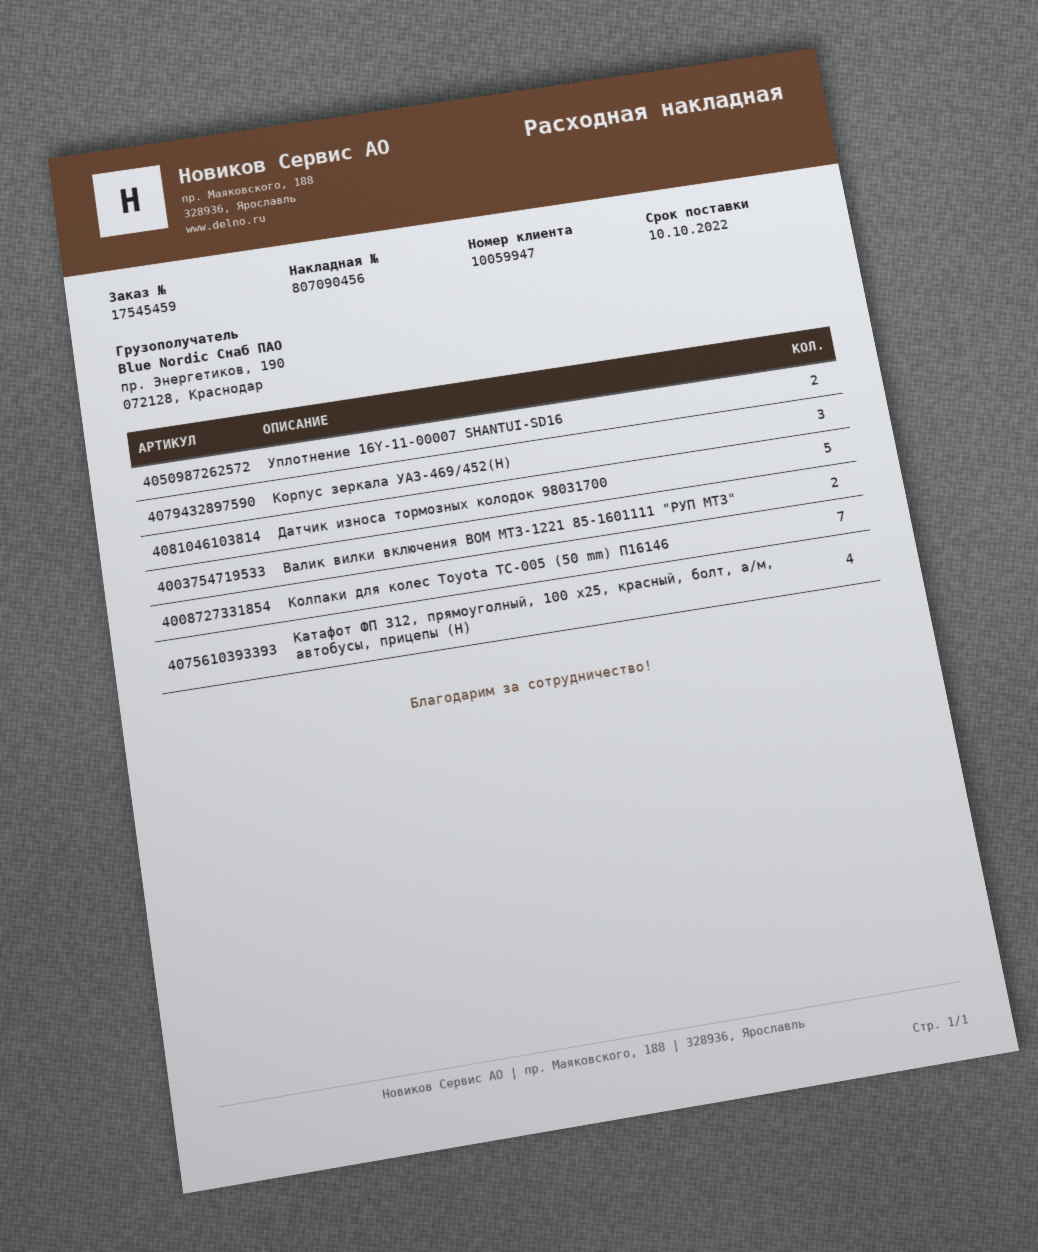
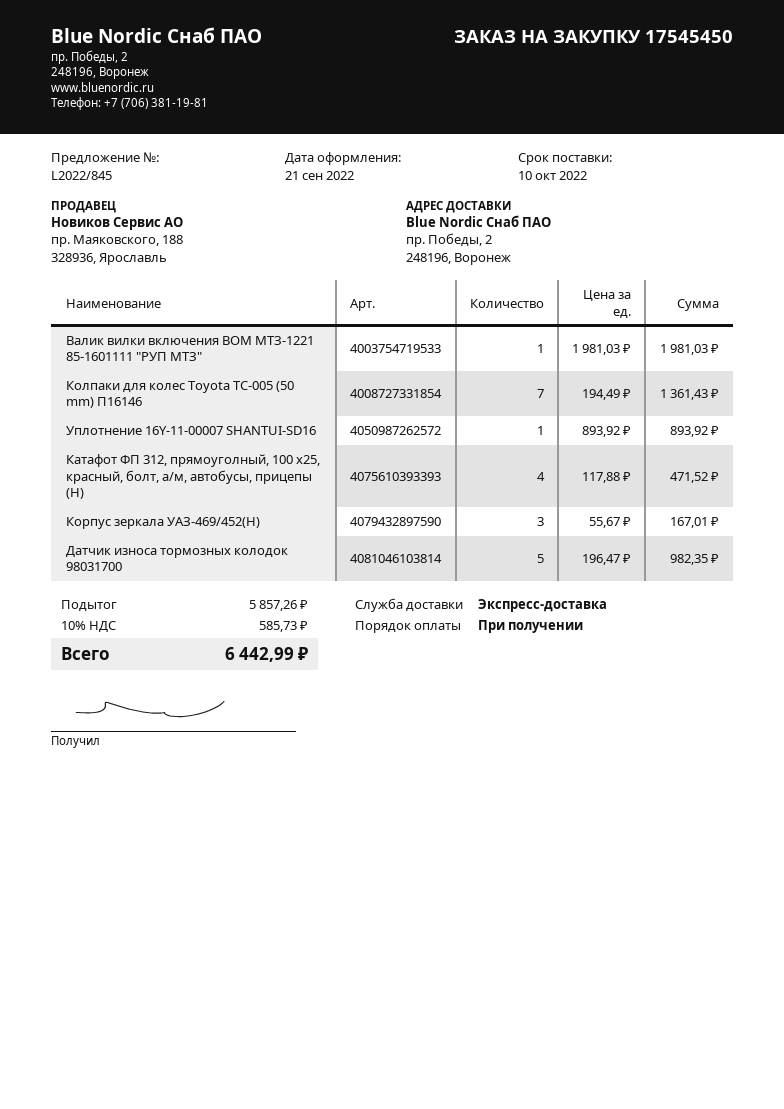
order number: 17545459 -> 17545450
ship to: пр. Энергетиков, 190, 072128, Краснодар -> пр. Победы, 2, 248196, Воронеж
Уплотнение 16Y-11-00007 SHANTUI-SD16: 2 -> 1
Валик вилки включения ВОМ МТЗ-1221 85-1601111 "РУП МТЗ": 2 -> 1

